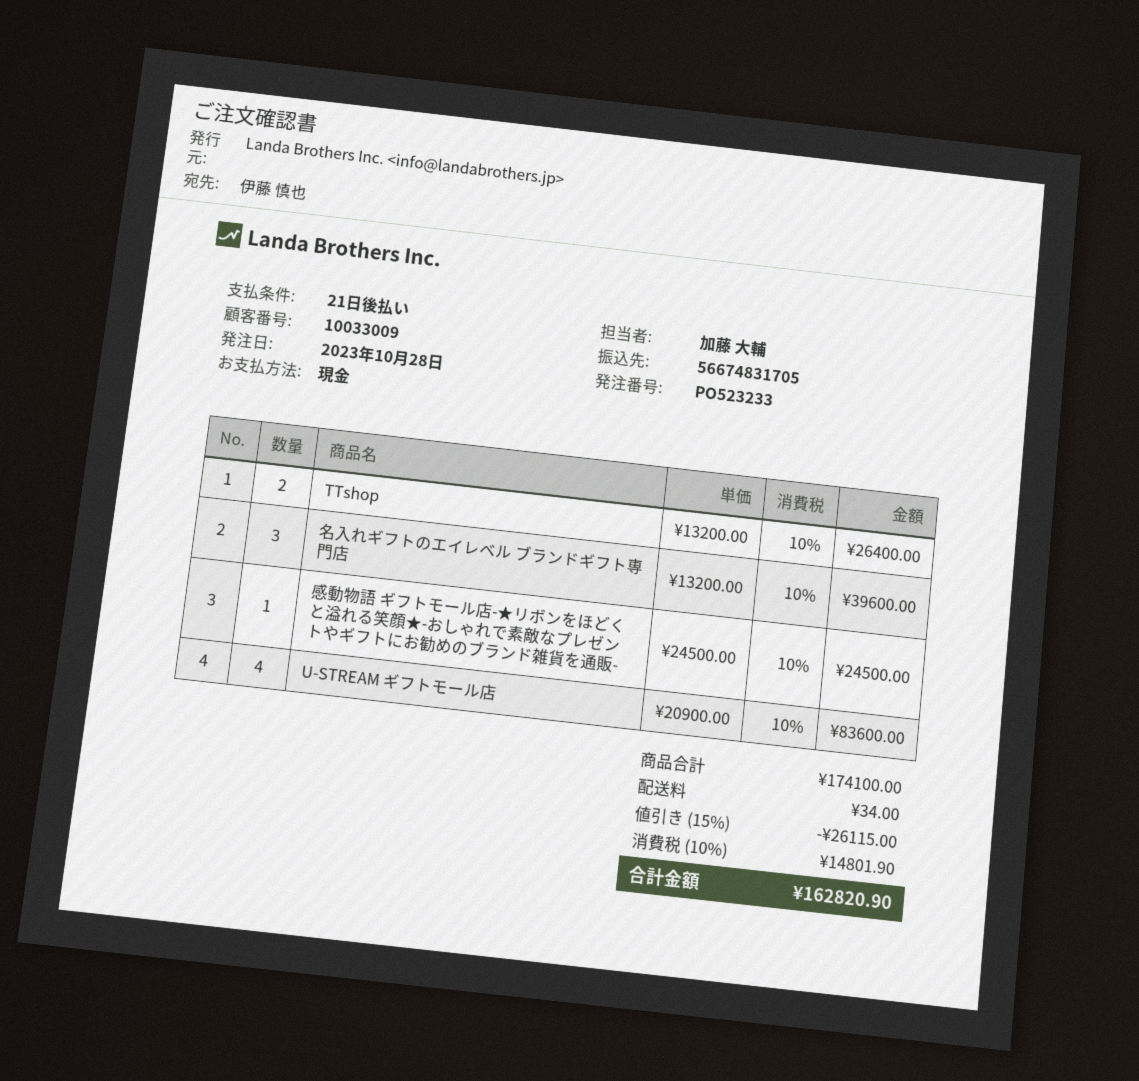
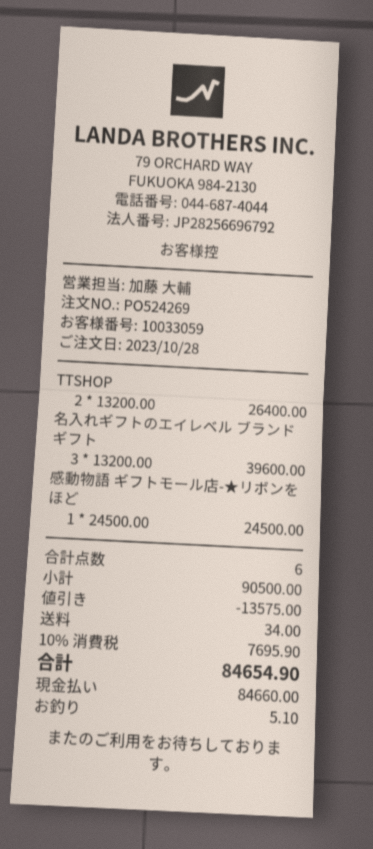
order number: PO523233 -> PO524269
customer number: 10033009 -> 10033059
U-STREAM ギフトモール店: 4 x 20900.00 = 83600.00 -> none
subtotal: 174100.00 -> 90500.00
discount: 26115.00 -> 13575.00
tax: 10% = 14801.90 -> 10% = 7695.90
total: 162820.90 -> 84654.90

